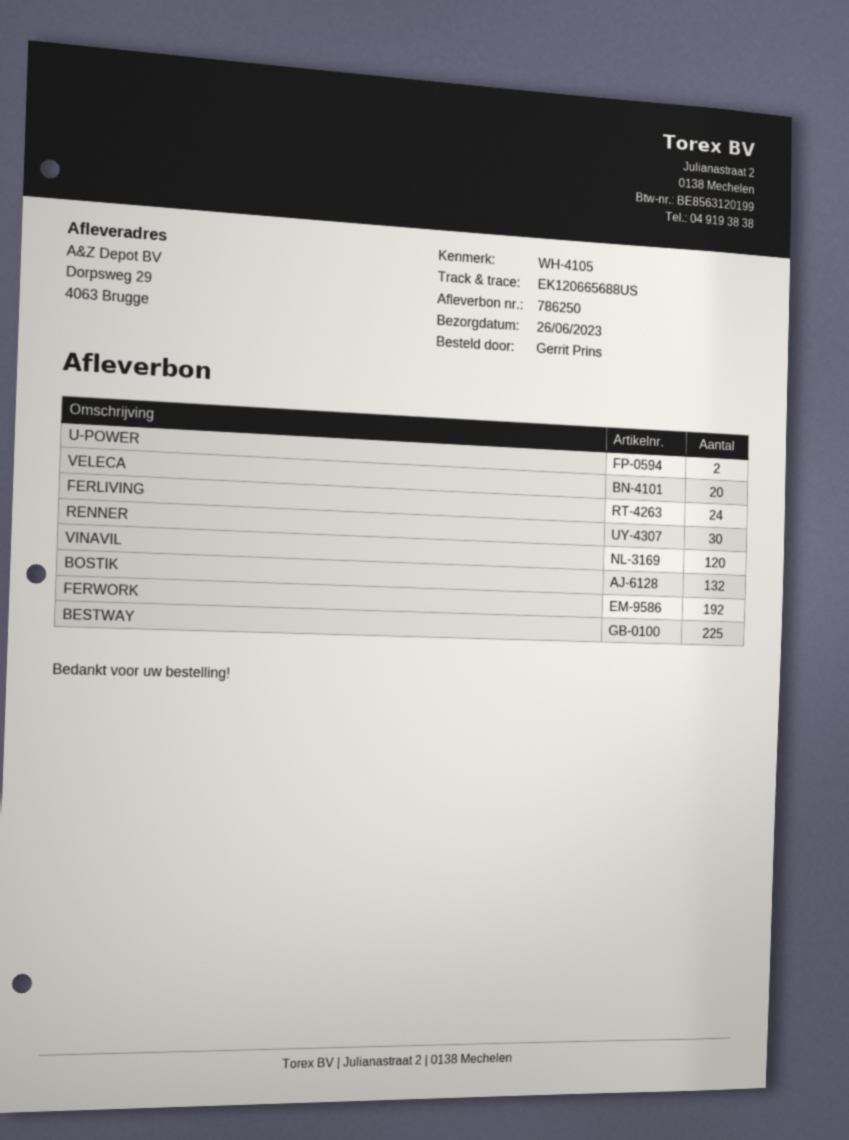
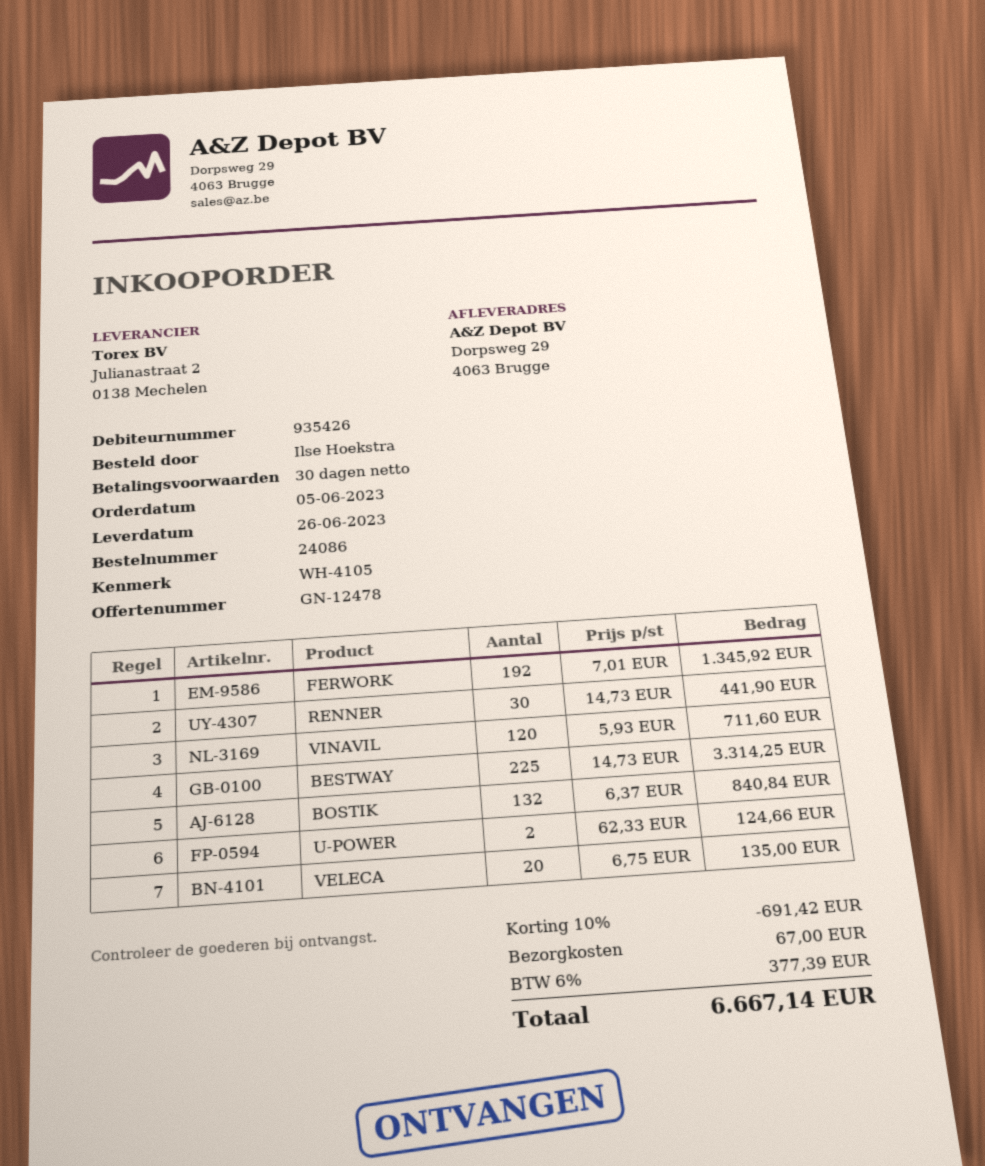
ordered by: Gerrit Prins -> Ilse Hoekstra
FERLIVING: 24 -> none

